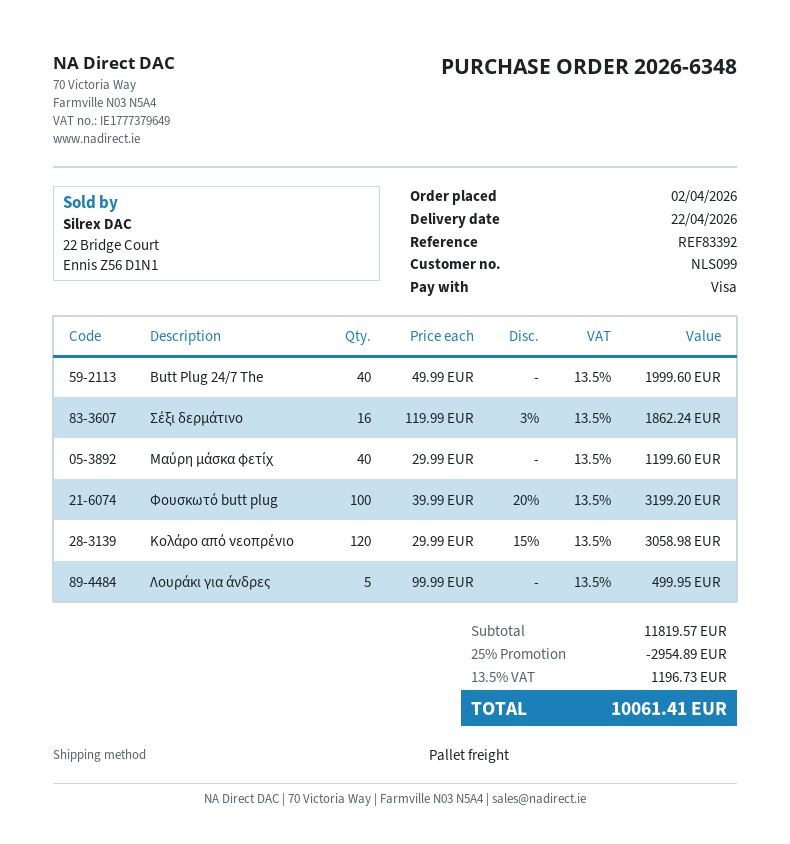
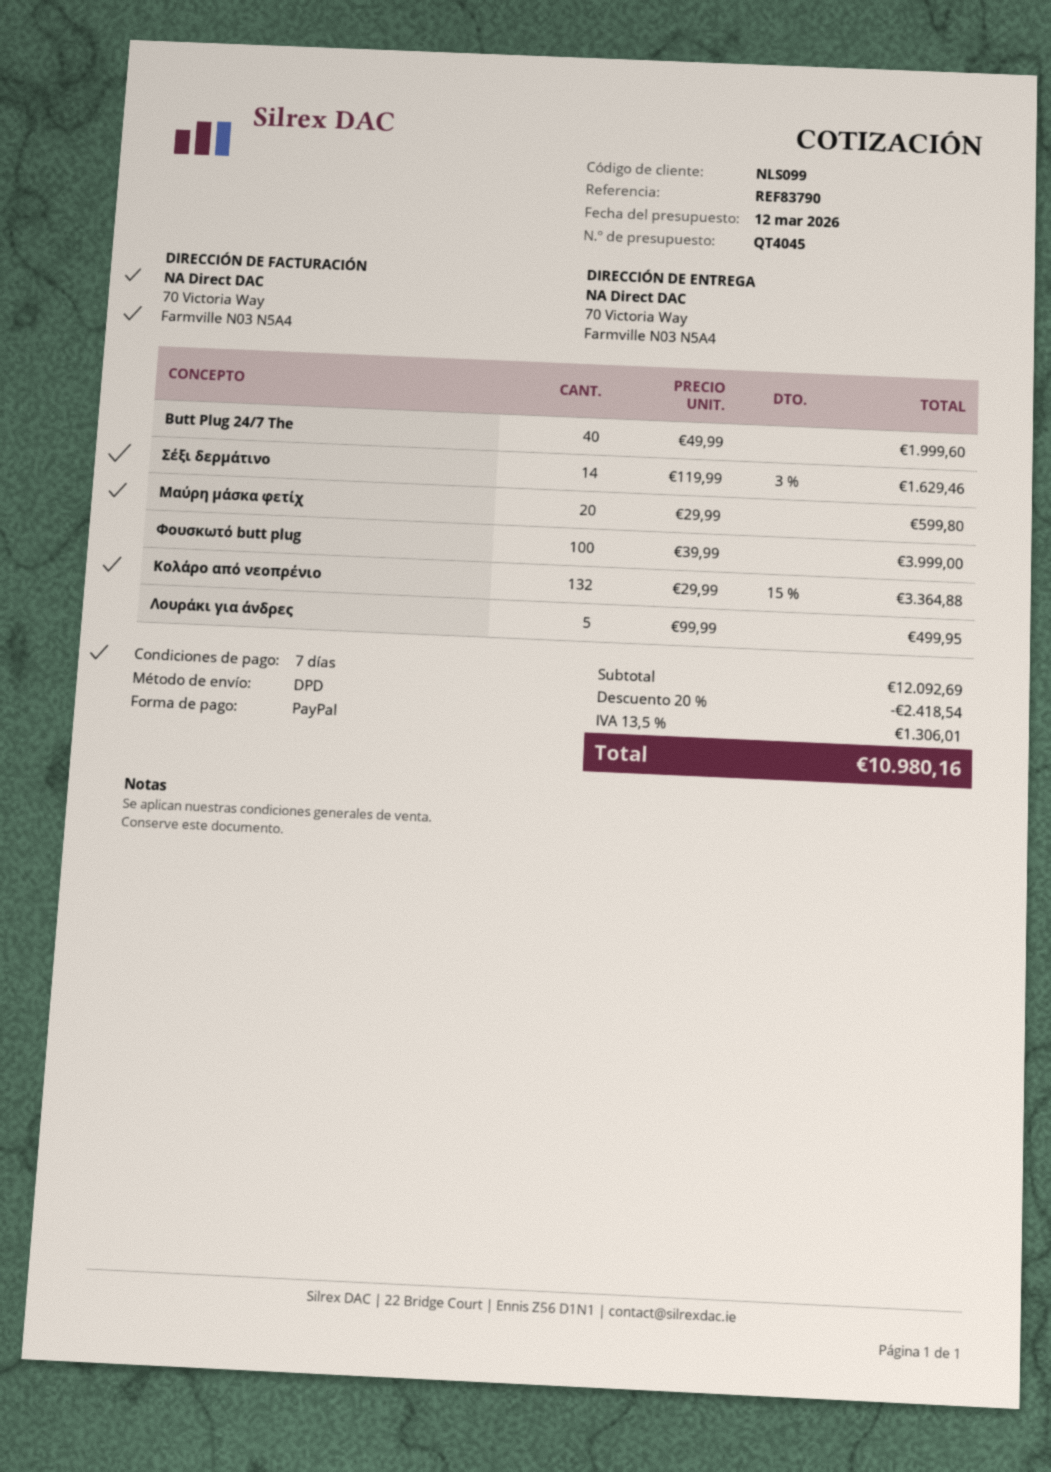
reference: REF83392 -> REF83790
payment method: Visa -> PayPal
shipping method: pallet freight -> DPD
Σέξι δερμάτινο: 16 x 119.99 - 3% = 1862.24 -> 14 x 119.99 - 3% = 1629.46
Μαύρη μάσκα φετίχ: 40 x 29.99 = 1199.60 -> 20 x 29.99 = 599.80
Φουσκωτό butt plug: 100 x 39.99 - 20% = 3199.20 -> 100 x 39.99 = 3999.00
Κολάρο από νεοπρένιο: 120 x 29.99 - 15% = 3058.98 -> 132 x 29.99 - 15% = 3364.88
subtotal: 11819.57 -> 12092.69
discount: 25% = 2954.89 -> 20% = 2418.54
tax: 13.5% = 1196.73 -> 13.5% = 1306.01
total: 10061.41 -> 10980.16

